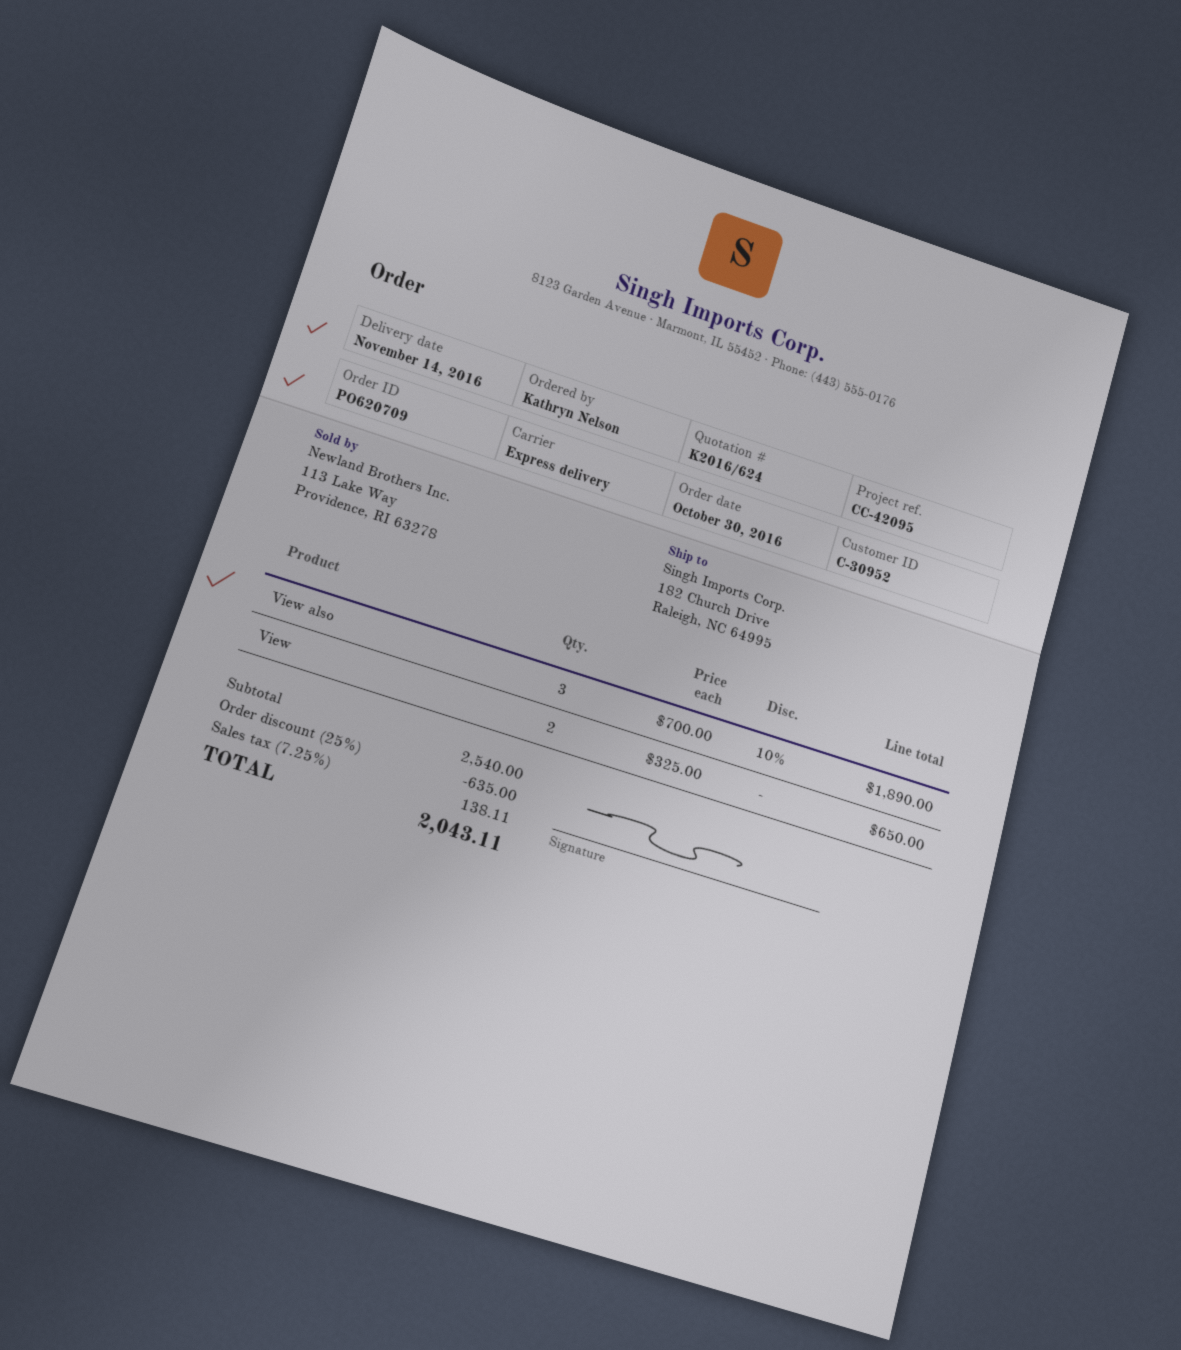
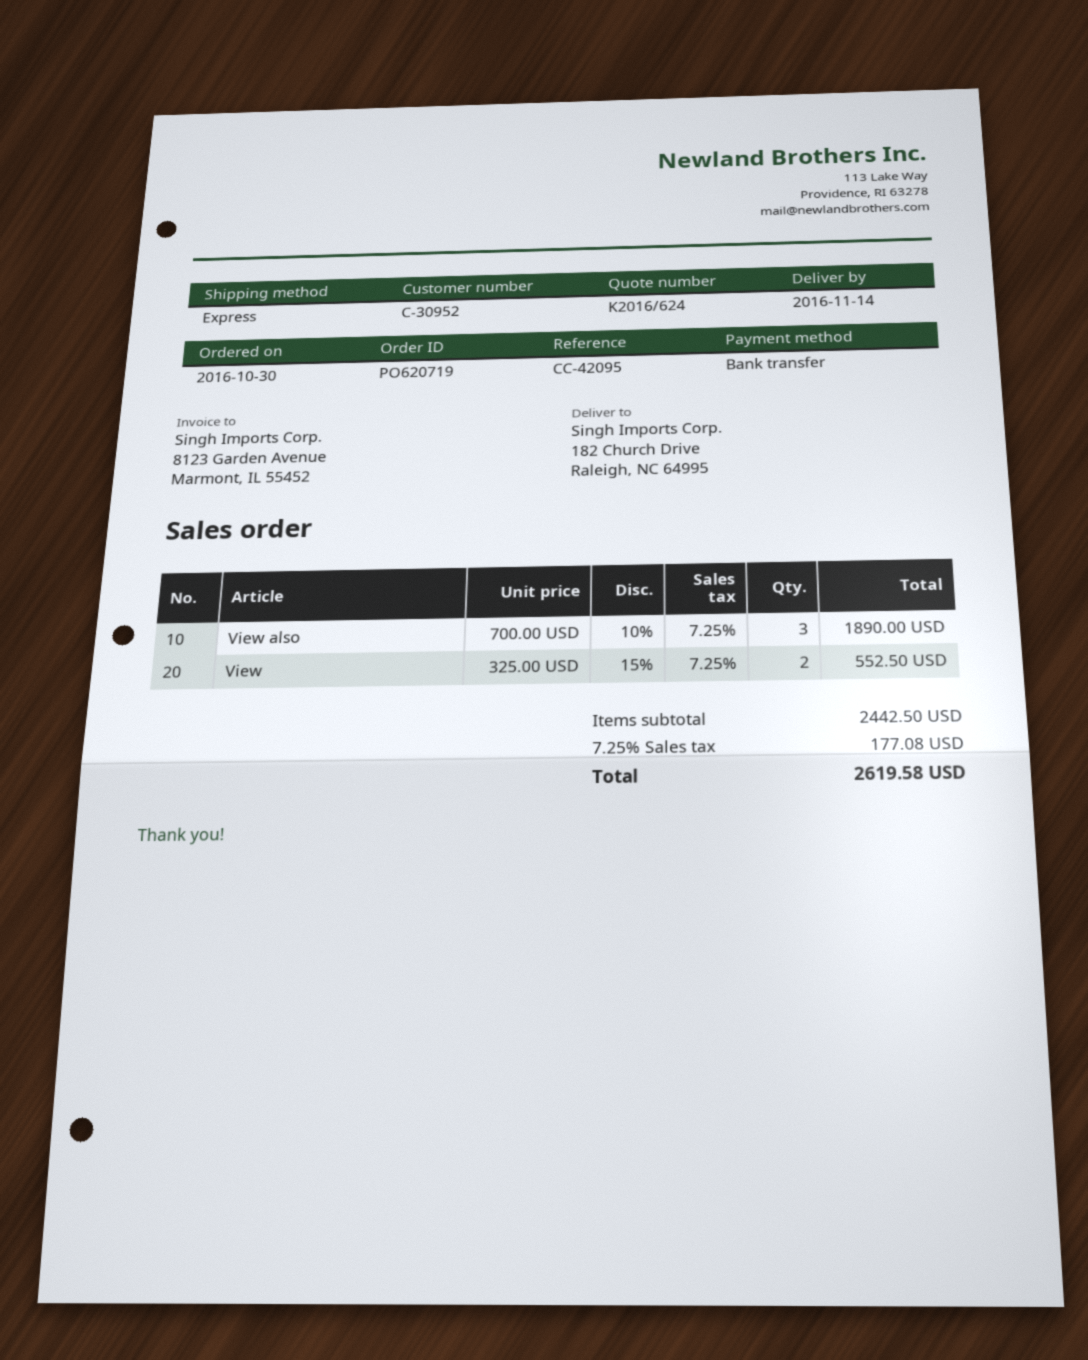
order number: PO620709 -> PO620719
View: 2 x 325.00 = 650.00 -> 2 x 325.00 - 15% = 552.50
subtotal: 2540.00 -> 2442.50
discount: 25% = 635.00 -> none
tax: 7.25% = 138.11 -> 7.25% = 177.08
total: 2043.11 -> 2619.58

